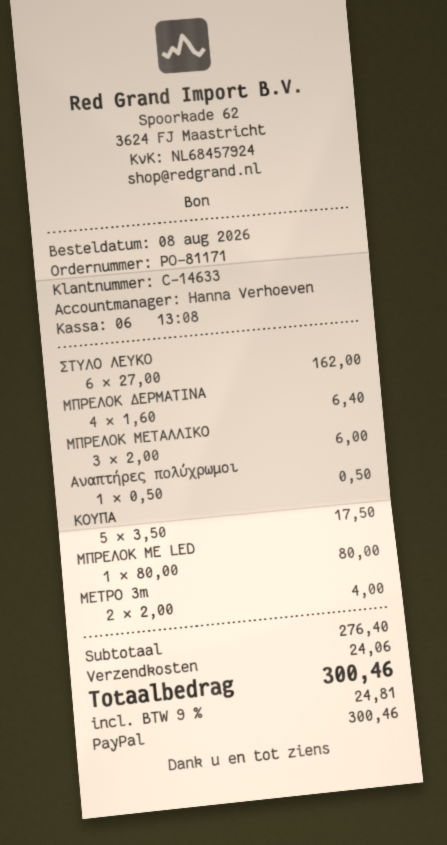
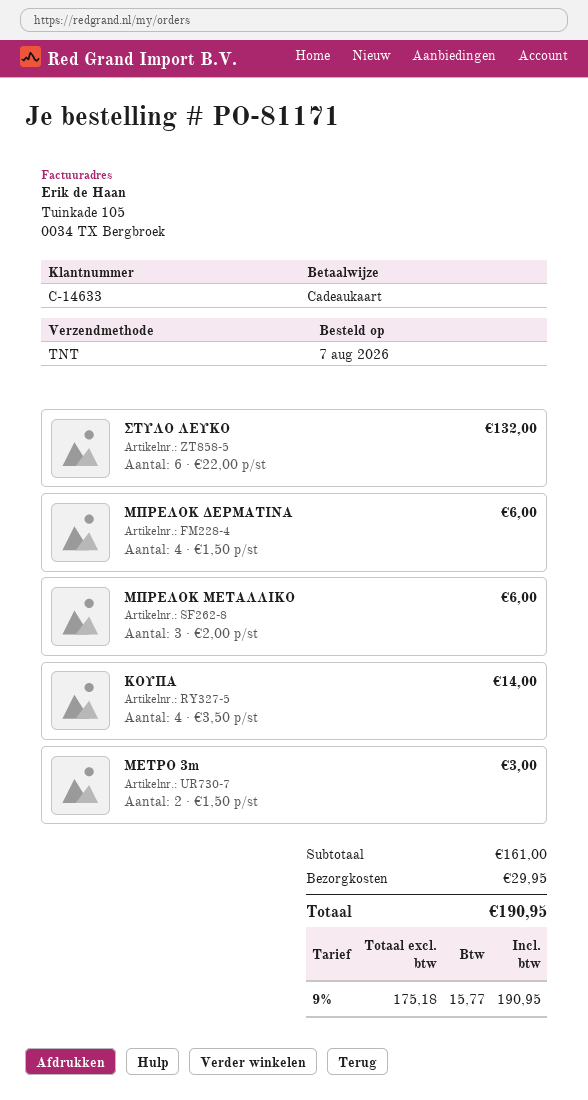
order date: 2026-08-08 -> 2026-08-07
payment method: PayPal -> gift card
ΣΤΥΛΟ ΛΕΥΚΟ: 6 x 27.00 = 162.00 -> 6 x 22.00 = 132.00
ΜΠΡΕΛΟΚ ΔΕΡΜΑΤΙΝΑ: 4 x 1.60 = 6.40 -> 4 x 1.50 = 6.00
Αναπτήρες πολύχρωμοι: 1 x 0.50 = 0.50 -> none
ΚΟΥΠΑ: 5 x 3.50 = 17.50 -> 4 x 3.50 = 14.00
ΜΠΡΕΛΟΚ ΜΕ LED: 1 x 80.00 = 80.00 -> none
ΜΕΤΡΟ 3m: 2 x 2.00 = 4.00 -> 2 x 1.50 = 3.00
subtotal: 276.40 -> 161.00
shipping: 24.06 -> 29.95
tax: 9% = 24.81 -> 9% = 15.77
total: 300.46 -> 190.95

